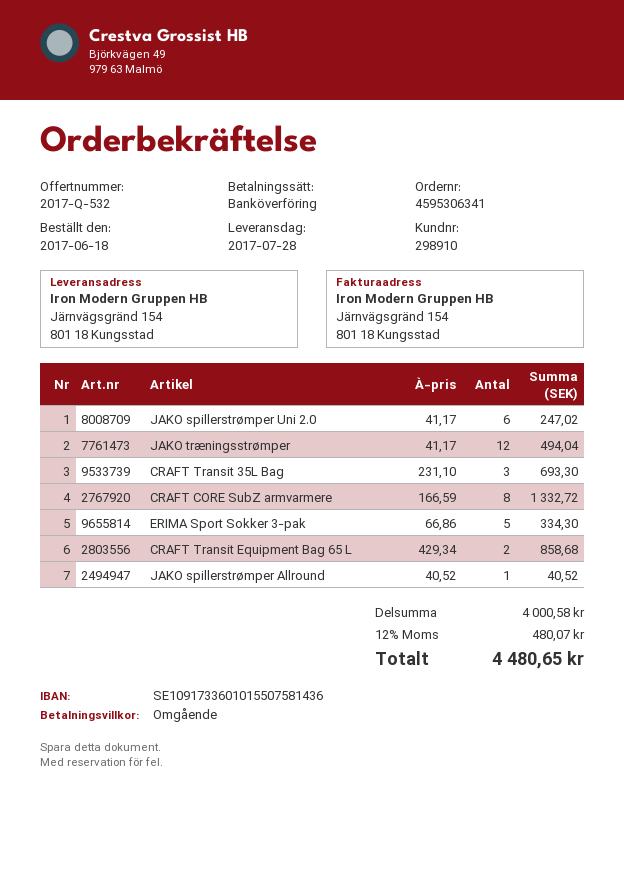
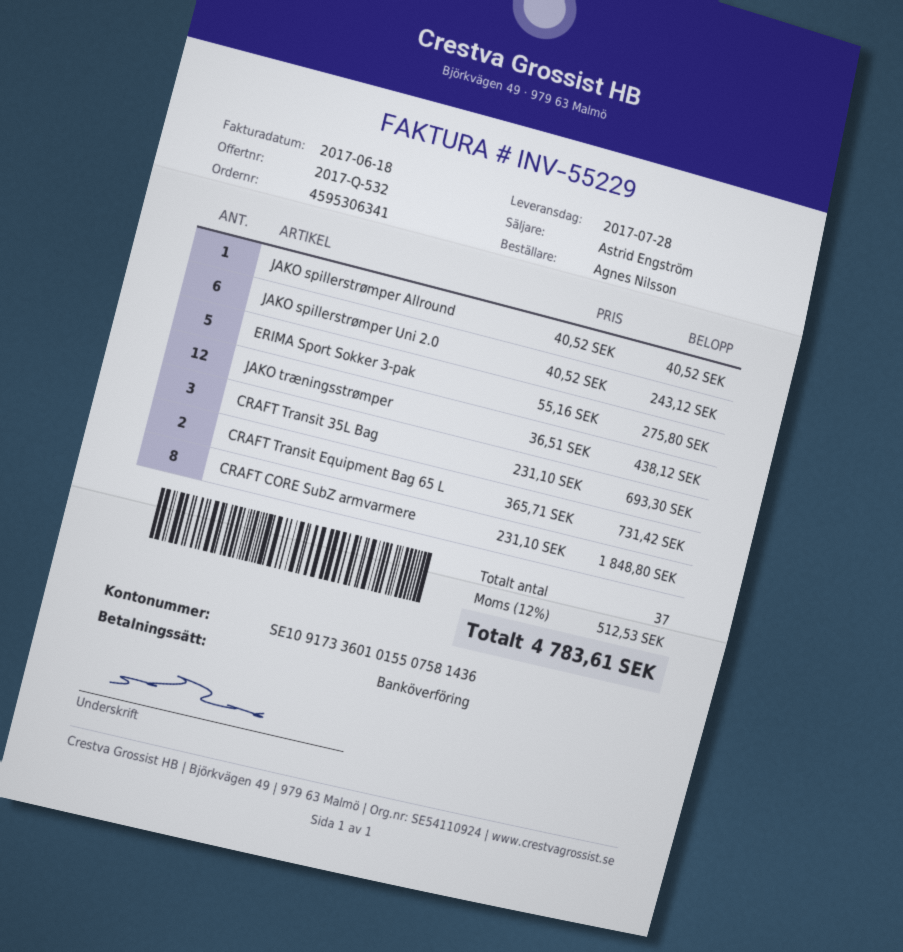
JAKO spillerstrømper Uni 2.0: 6 x 41.17 = 247.02 -> 6 x 40.52 = 243.12
JAKO træningsstrømper: 12 x 41.17 = 494.04 -> 12 x 36.51 = 438.12
CRAFT CORE SubZ armvarmere: 8 x 166.59 = 1332.72 -> 8 x 231.10 = 1848.80
ERIMA Sport Sokker 3-pak: 5 x 66.86 = 334.30 -> 5 x 55.16 = 275.80
CRAFT Transit Equipment Bag 65 L: 2 x 429.34 = 858.68 -> 2 x 365.71 = 731.42
tax: 12% = 480.07 -> 12% = 512.53
total: 4480.65 -> 4783.61

